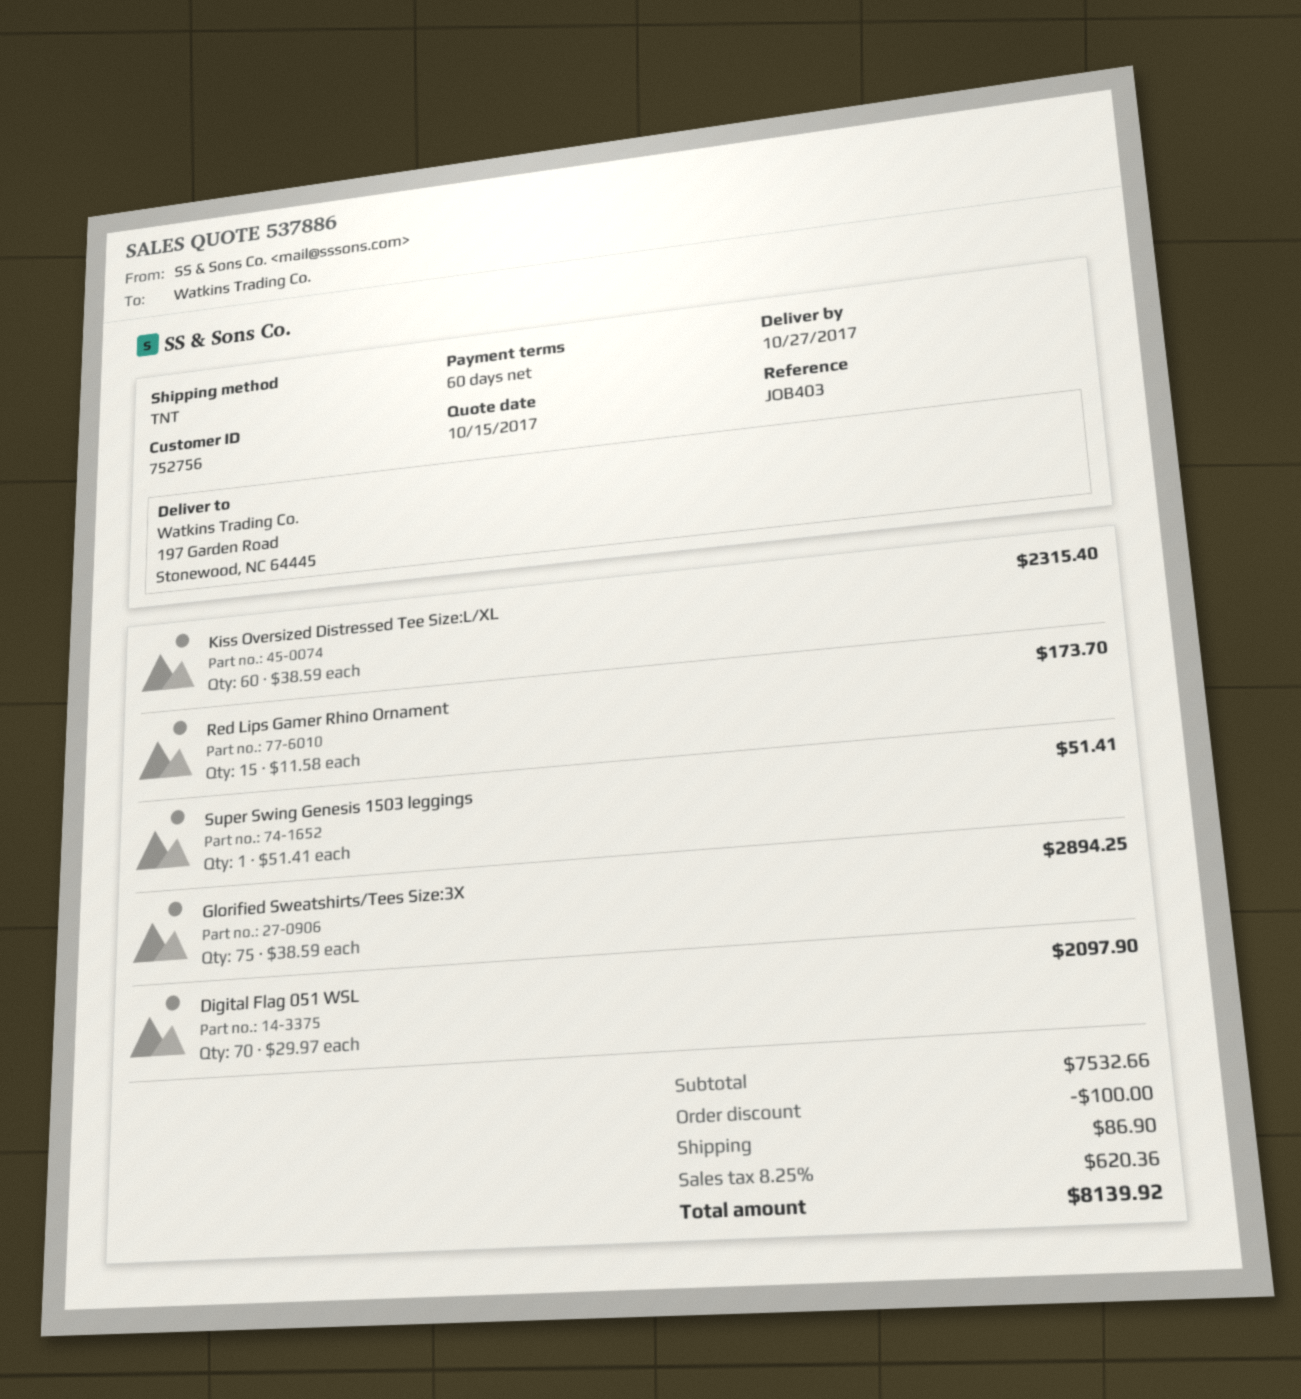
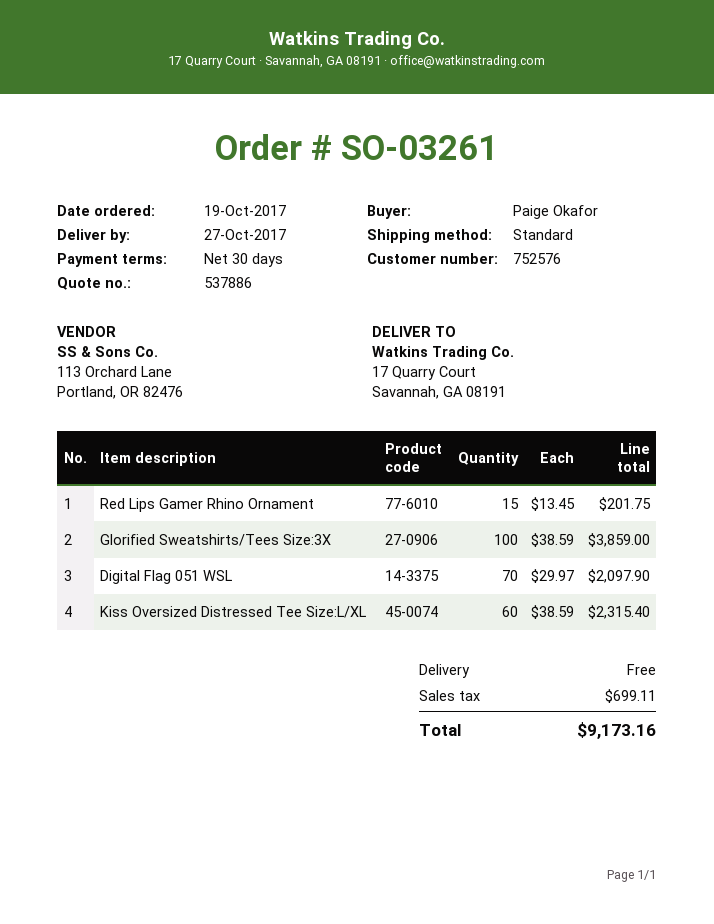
payment terms: 60 days -> 30 days
customer number: 752756 -> 752576
shipping method: TNT -> standard
ship to: 197 Garden Road, Stonewood, NC 64445 -> 17 Quarry Court, Savannah, GA 08191
Red Lips Gamer Rhino Ornament: 15 x 11.58 = 173.70 -> 15 x 13.45 = 201.75
Super Swing Genesis 1503 leggings: 1 x 51.41 = 51.41 -> none
Glorified Sweatshirts/Tees Size:3X: 75 x 38.59 = 2894.25 -> 100 x 38.59 = 3859.00
discount: 100.00 -> none
shipping: 86.90 -> 0.00
tax: 620.36 -> 699.11
total: 8139.92 -> 9173.16

